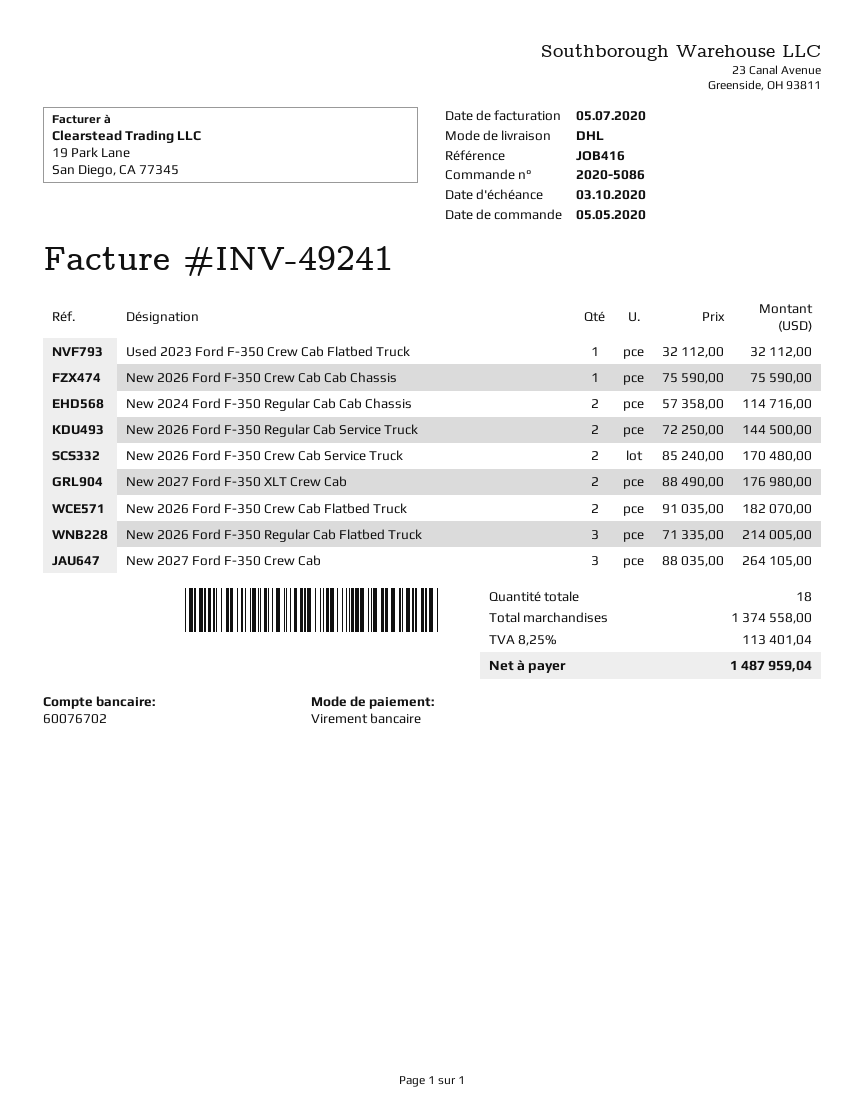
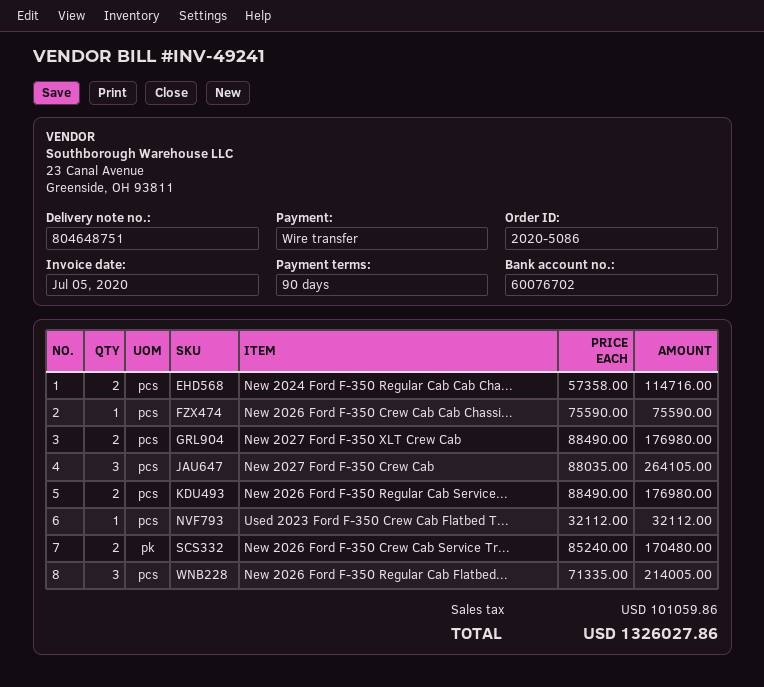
New 2026 Ford F-350 Regular Cab Service Truck: 2 x 72250.00 = 144500.00 -> 2 x 88490.00 = 176980.00
New 2026 Ford F-350 Crew Cab Flatbed Truck: 2 x 91035.00 = 182070.00 -> none
tax: 113401.04 -> 101059.86
total: 1487959.04 -> 1326027.86

